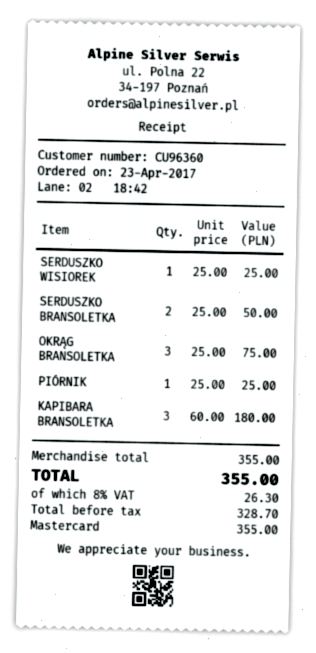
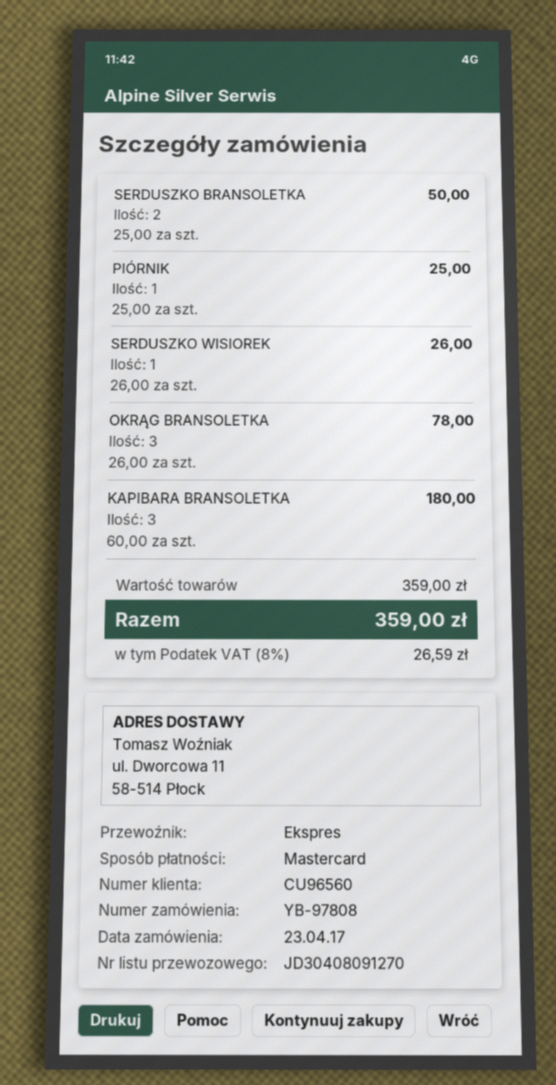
customer number: CU96360 -> CU96560
SERDUSZKO WISIOREK: 1 x 25.00 = 25.00 -> 1 x 26.00 = 26.00
OKRĄG BRANSOLETKA: 3 x 25.00 = 75.00 -> 3 x 26.00 = 78.00
subtotal: 355.00 -> 359.00
tax: 8% = 26.30 -> 8% = 26.59
total: 355.00 -> 359.00

